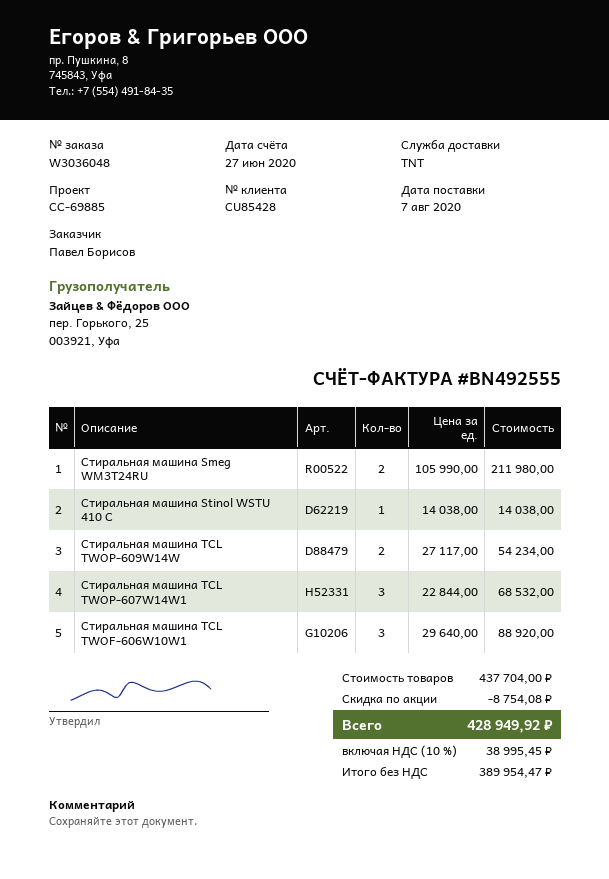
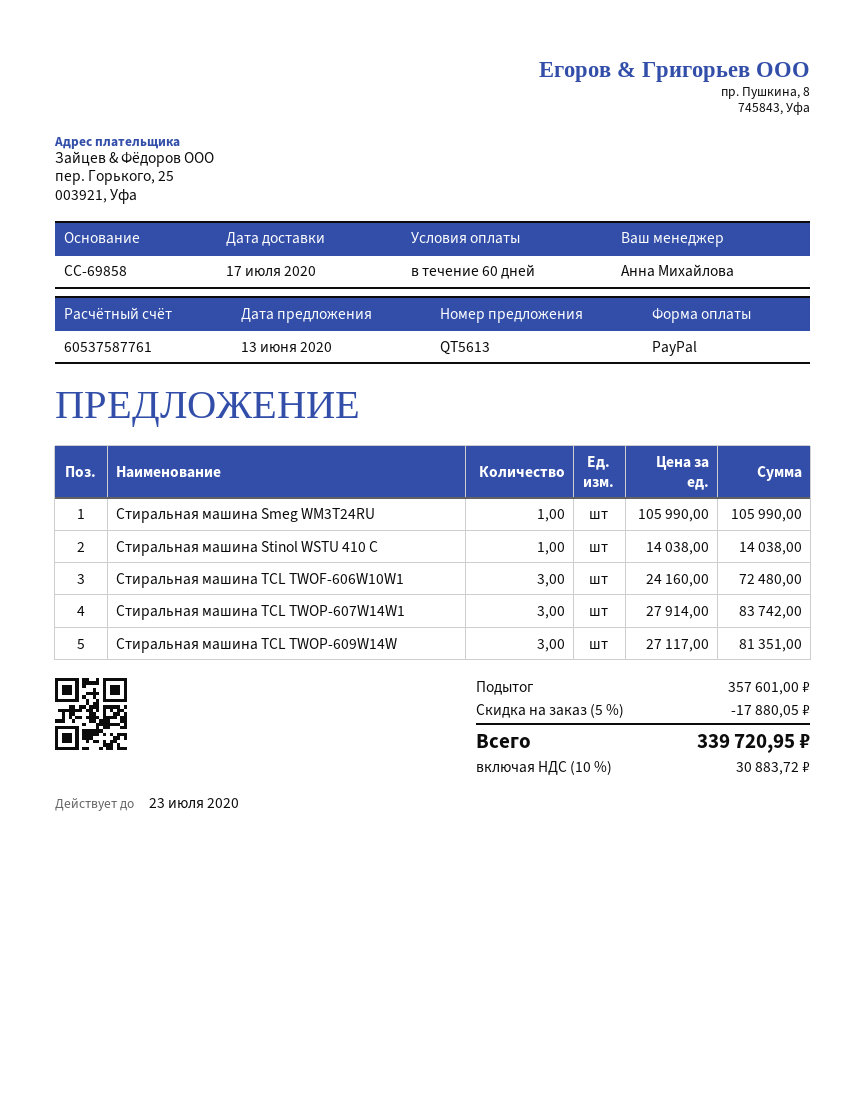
delivery date: 2020-08-07 -> 2020-07-17
reference: CC-69885 -> CC-69858
Стиральная машина Smeg WM3T24RU: 2 x 105990.00 = 211980.00 -> 1 x 105990.00 = 105990.00
Стиральная машина TCL TWOP-609W14W: 2 x 27117.00 = 54234.00 -> 3 x 27117.00 = 81351.00
Стиральная машина TCL TWOP-607W14W1: 3 x 22844.00 = 68532.00 -> 3 x 27914.00 = 83742.00
Стиральная машина TCL TWOF-606W10W1: 3 x 29640.00 = 88920.00 -> 3 x 24160.00 = 72480.00
subtotal: 437704.00 -> 357601.00
discount: 8754.08 -> 17880.05
tax: 10% = 38995.45 -> 10% = 30883.72
total: 428949.92 -> 339720.95

